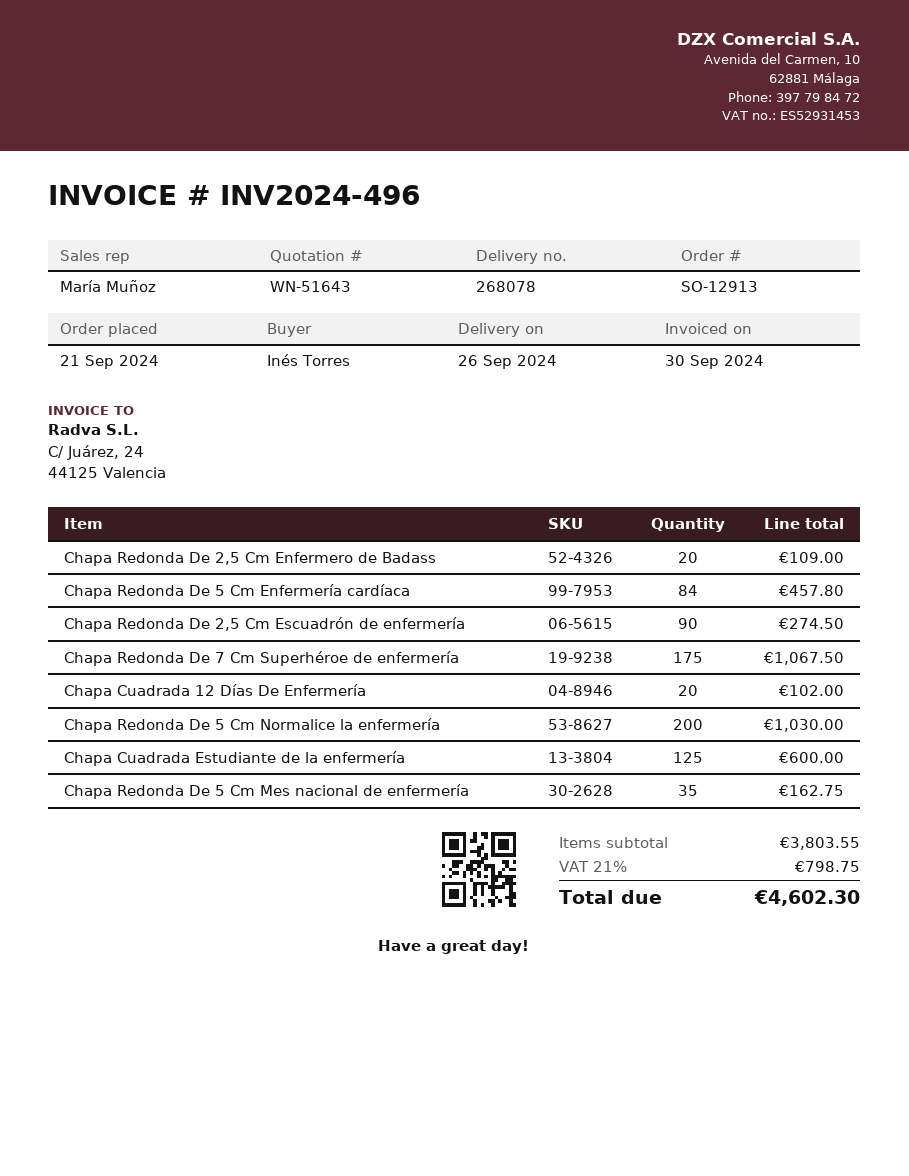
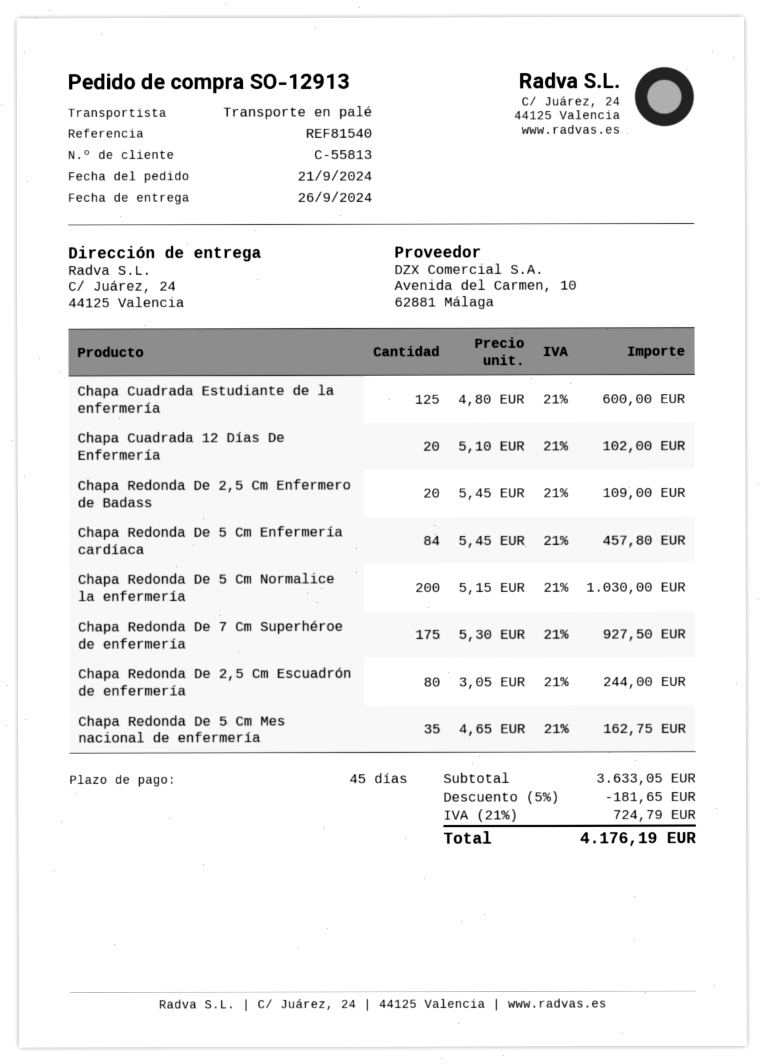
Chapa Redonda De 2,5 Cm Escuadrón de enfermería: 90 for 274.50 -> 80 for 244.00
Chapa Redonda De 7 Cm Superhéroe de enfermería: 175 for 1067.50 -> 175 for 927.50
subtotal: 3803.55 -> 3633.05
discount: none -> 5% = 181.65
tax: 21% = 798.75 -> 21% = 724.79
total: 4602.30 -> 4176.19

